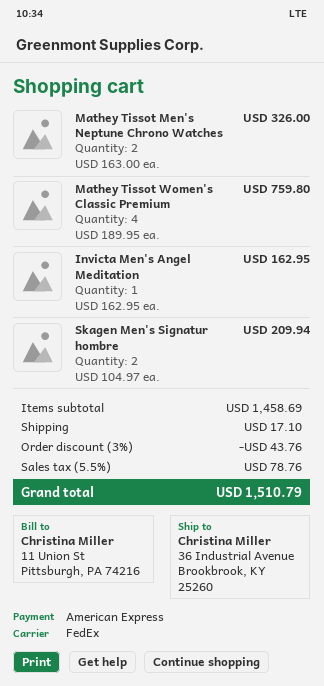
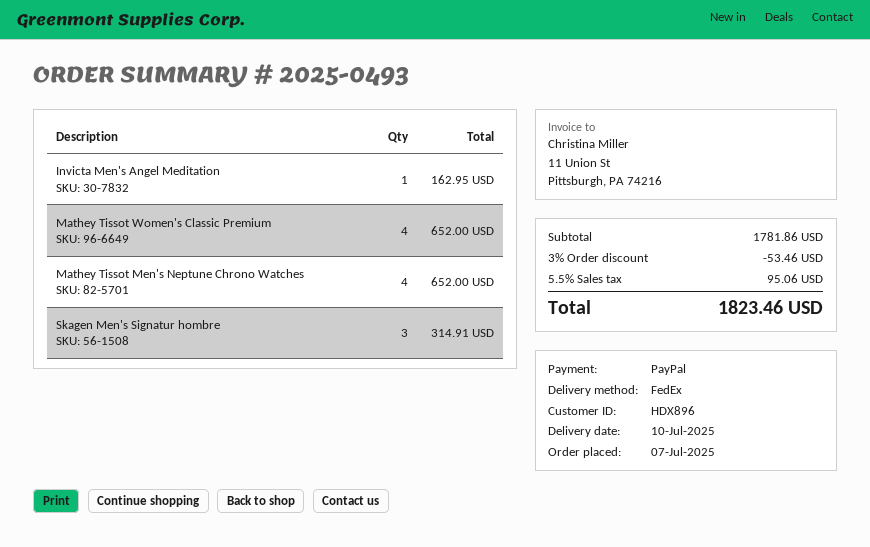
payment method: American Express -> PayPal
Mathey Tissot Men's Neptune Chrono Watches: 2 for 326.00 -> 4 for 652.00
Mathey Tissot Women's Classic Premium: 4 for 759.80 -> 4 for 652.00
Skagen Men's Signatur hombre: 2 for 209.94 -> 3 for 314.91
subtotal: 1458.69 -> 1781.86
discount: 3% = 43.76 -> 3% = 53.46
shipping: 17.10 -> none
tax: 5.5% = 78.76 -> 5.5% = 95.06
total: 1510.79 -> 1823.46

